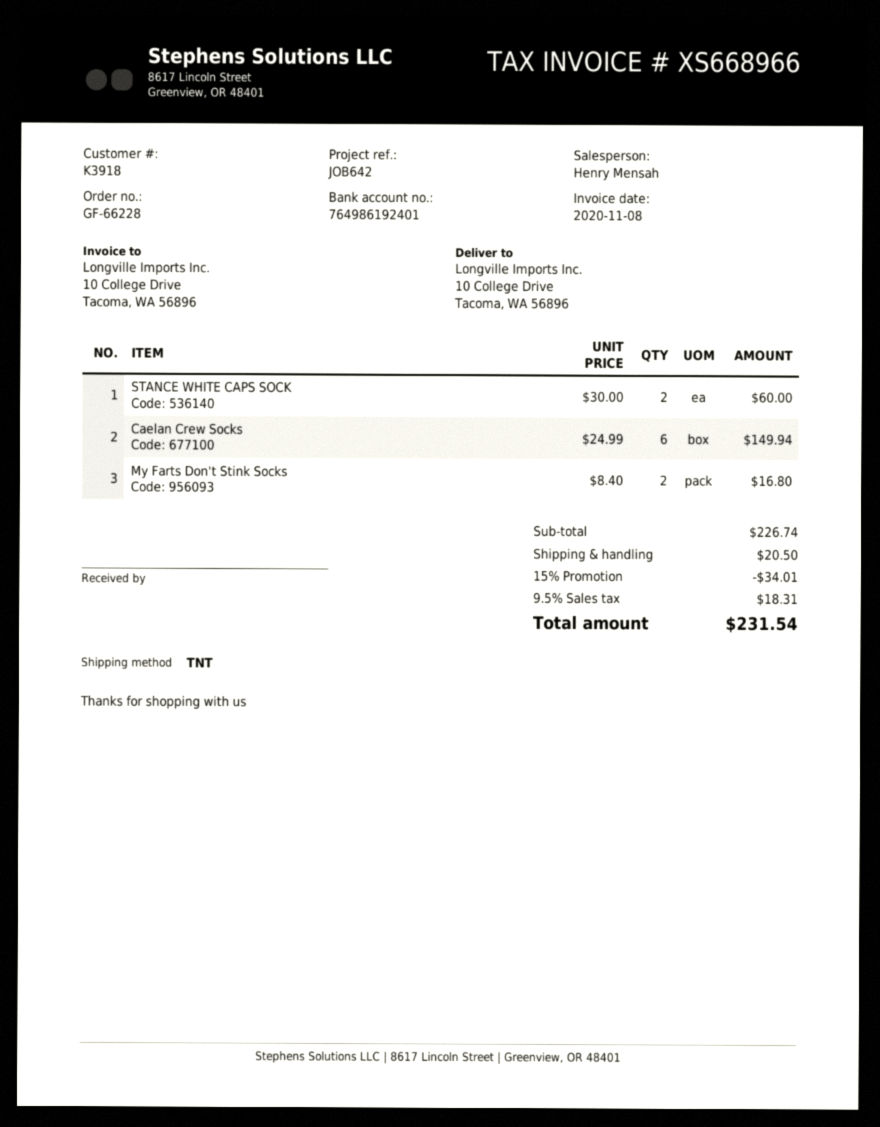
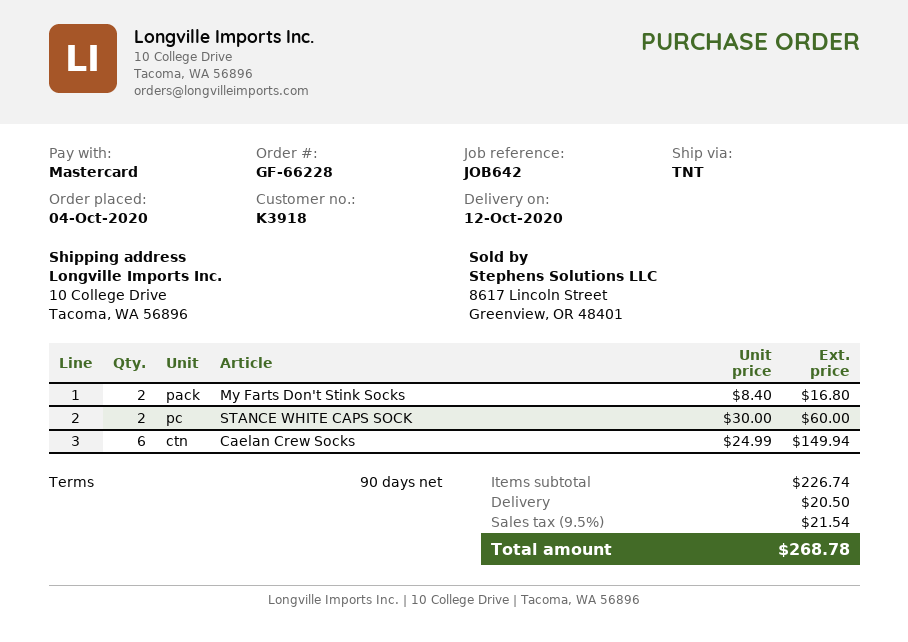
discount: 15% = 34.01 -> none
tax: 9.5% = 18.31 -> 9.5% = 21.54
total: 231.54 -> 268.78

